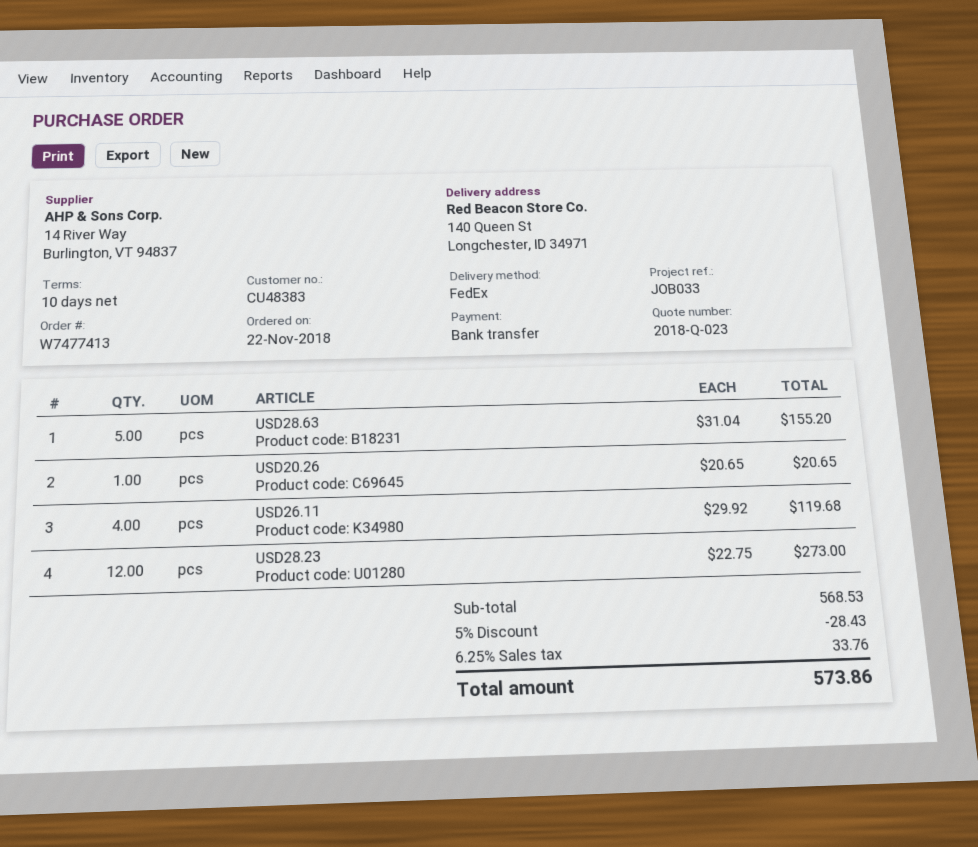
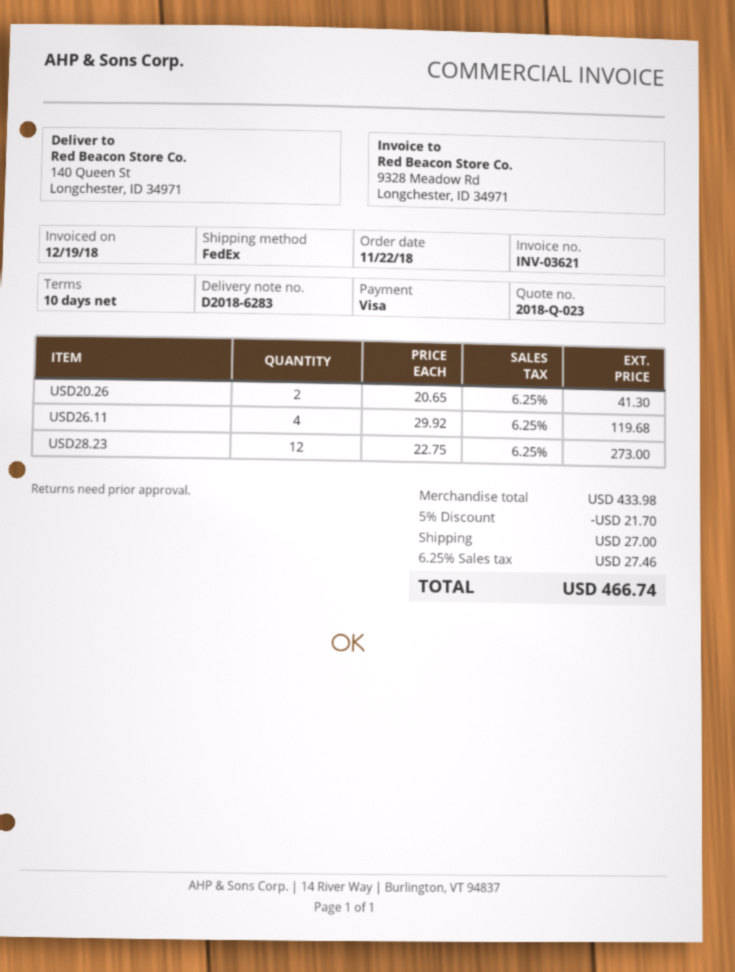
payment method: bank transfer -> Visa
USD28.63: 5 x 31.04 = 155.20 -> none
USD20.26: 1 x 20.65 = 20.65 -> 2 x 20.65 = 41.30
subtotal: 568.53 -> 433.98
discount: 5% = 28.43 -> 5% = 21.70
shipping: none -> 27.00
tax: 6.25% = 33.76 -> 6.25% = 27.46
total: 573.86 -> 466.74

